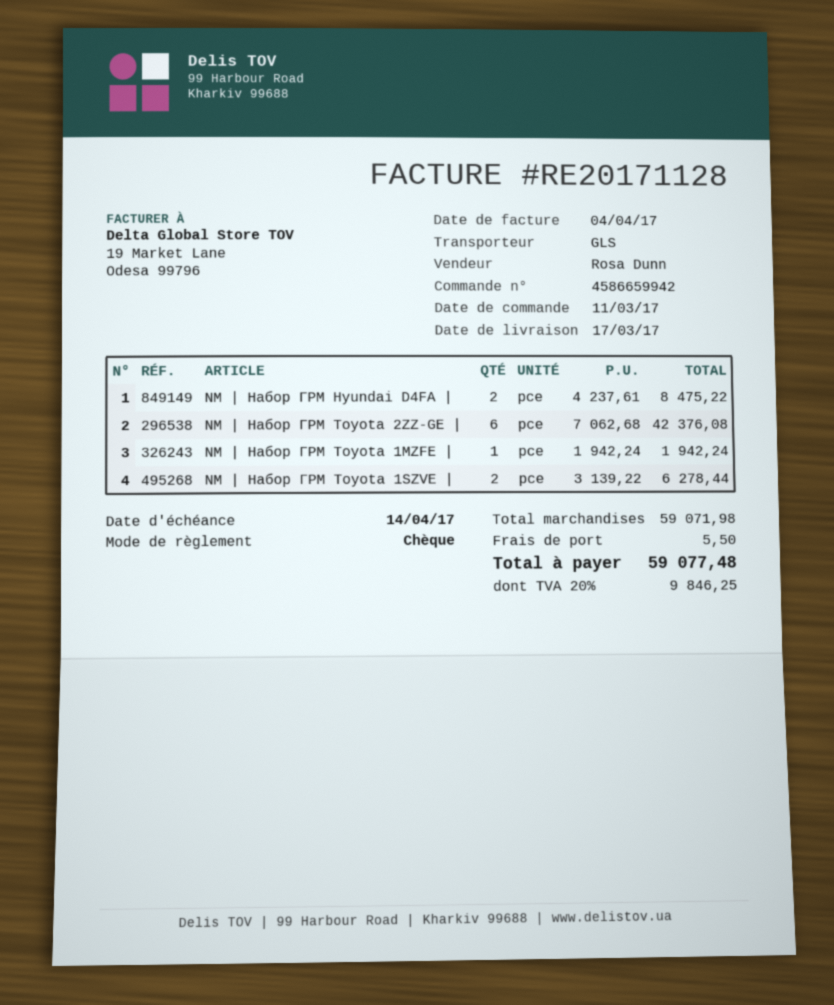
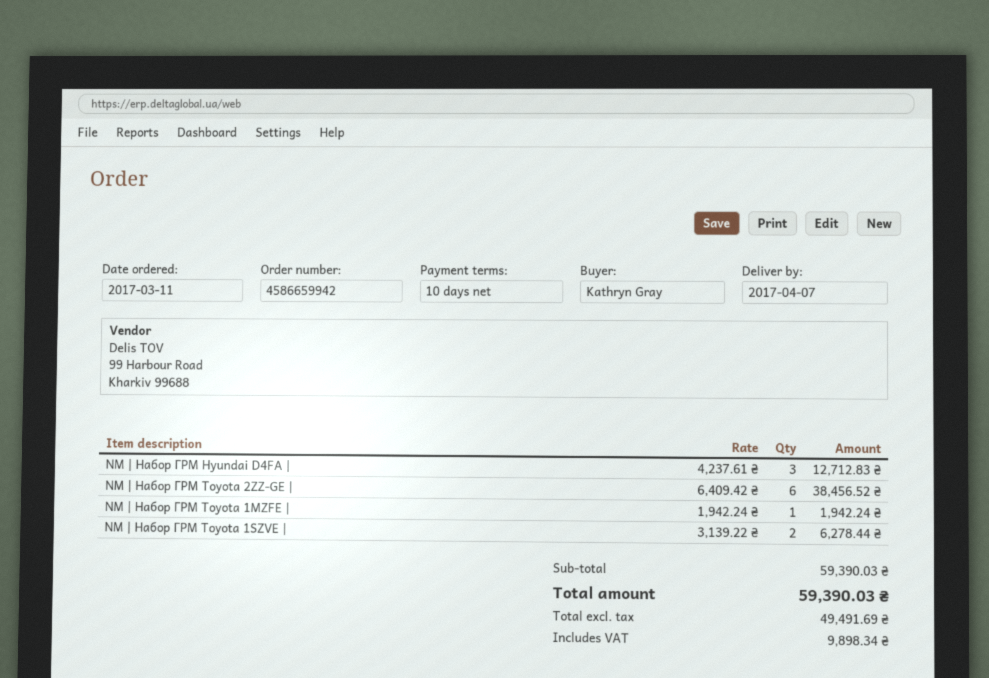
delivery date: 2017-03-17 -> 2017-04-07
NM | Набор ГРМ Hyundai D4FA |: 2 x 4237.61 = 8475.22 -> 3 x 4237.61 = 12712.83
NM | Набор ГРМ Toyota 2ZZ-GE |: 6 x 7062.68 = 42376.08 -> 6 x 6409.42 = 38456.52
subtotal: 59071.98 -> 59390.03
shipping: 5.50 -> none
tax: 9846.25 -> 9898.34
total: 59077.48 -> 59390.03

